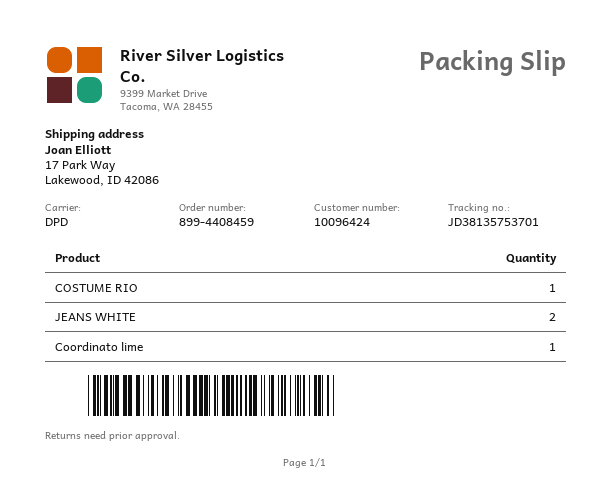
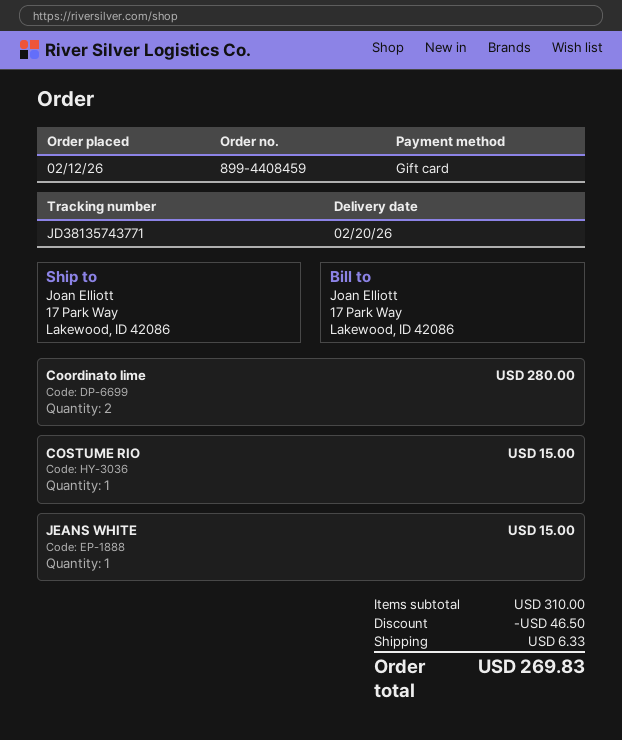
tracking number: JD38135753701 -> JD38135743771
JEANS WHITE: 2 -> 1
Coordinato lime: 1 -> 2

